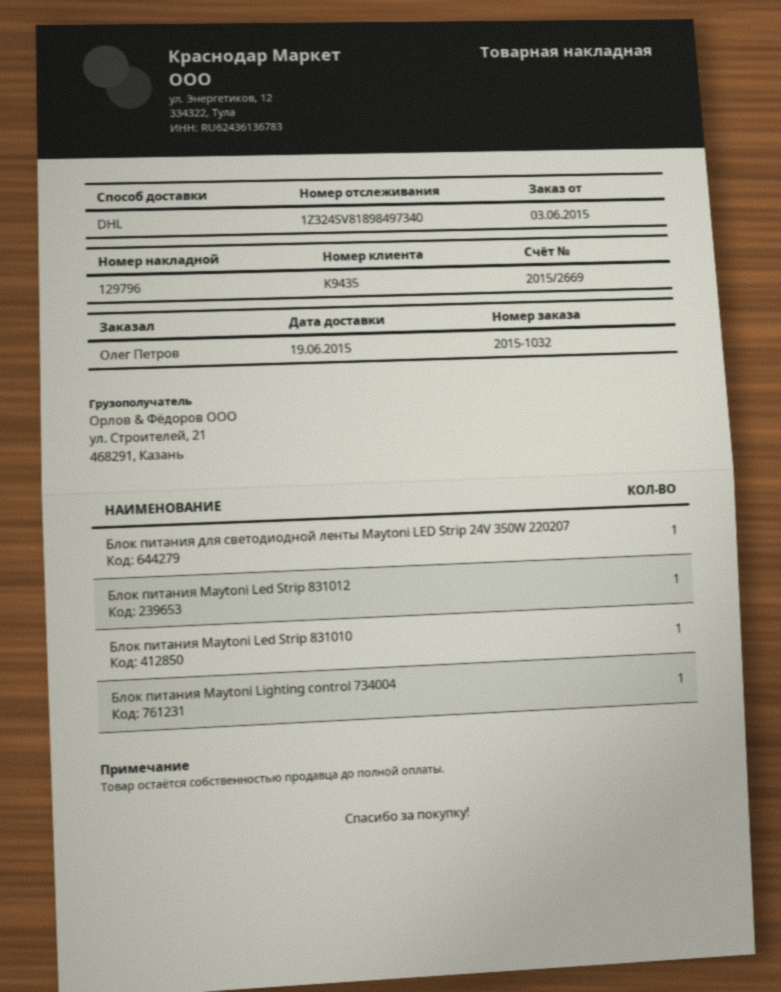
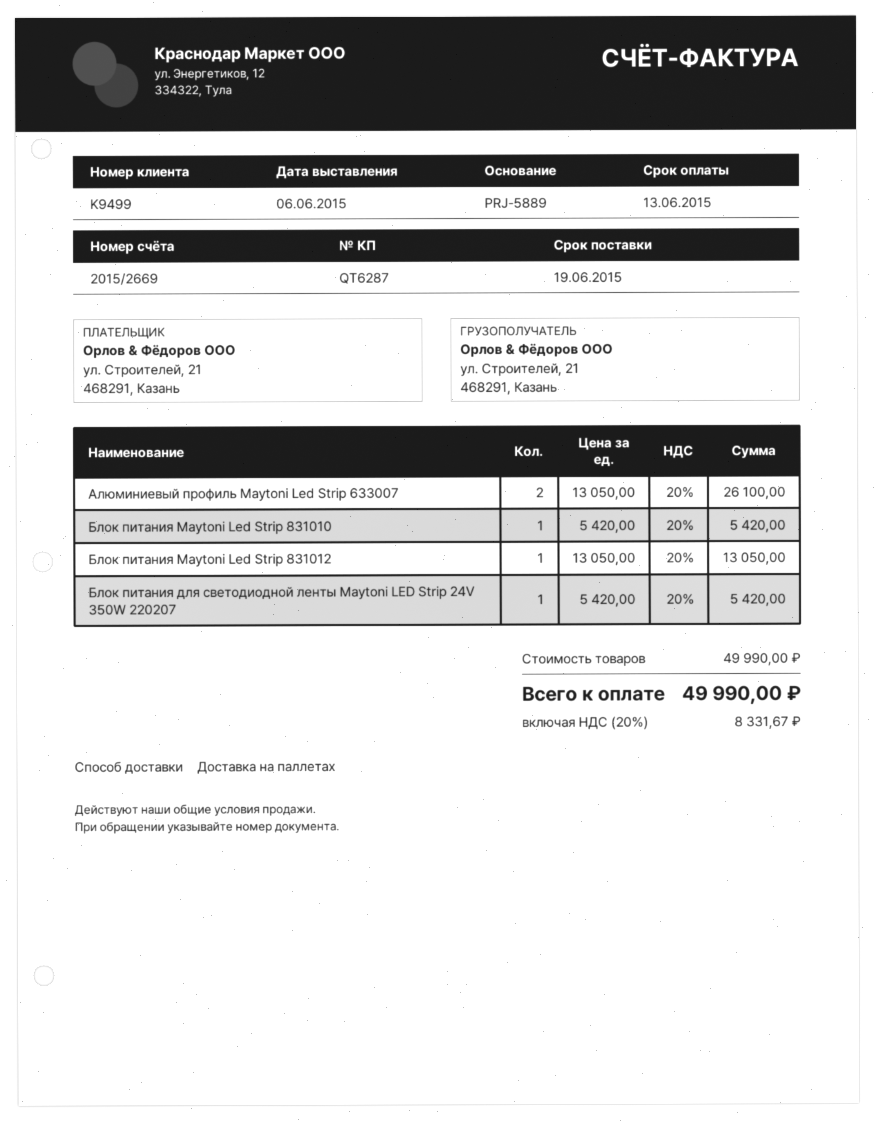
customer number: K9435 -> K9499
shipping method: DHL -> pallet freight
Блок питания Maytoni Lighting control 734004: 1 -> none
Алюминиевый профиль Maytoni Led Strip 633007: none -> 2

